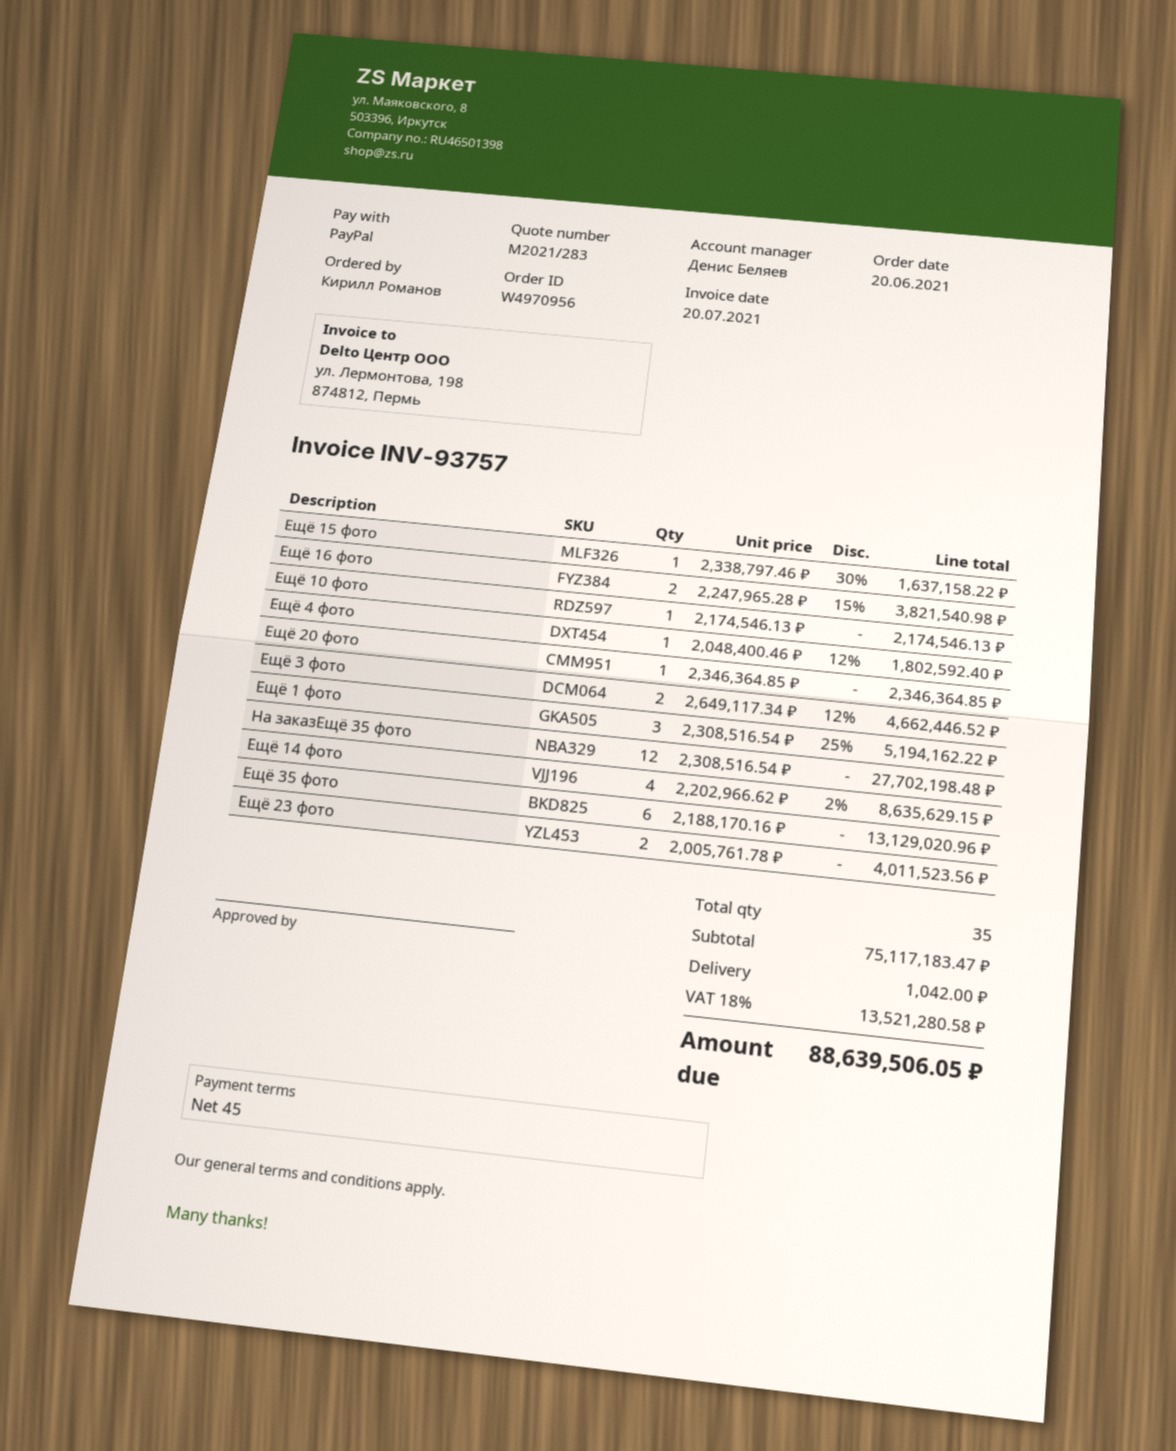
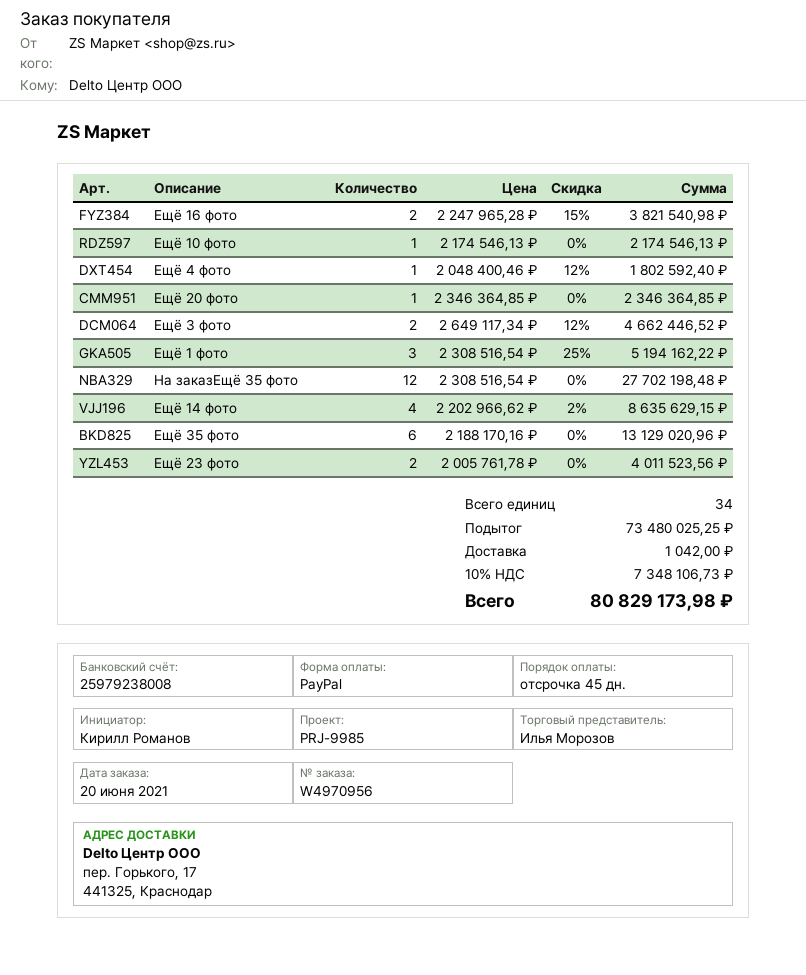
sales rep: Денис Беляев -> Илья Морозов
Ещё 15 фото: 1 x 2338797.46 - 30% = 1637158.22 -> none
total quantity: 35 -> 34
subtotal: 75117183.47 -> 73480025.25
tax: 18% = 13521280.58 -> 10% = 7348106.73
total: 88639506.05 -> 80829173.98

